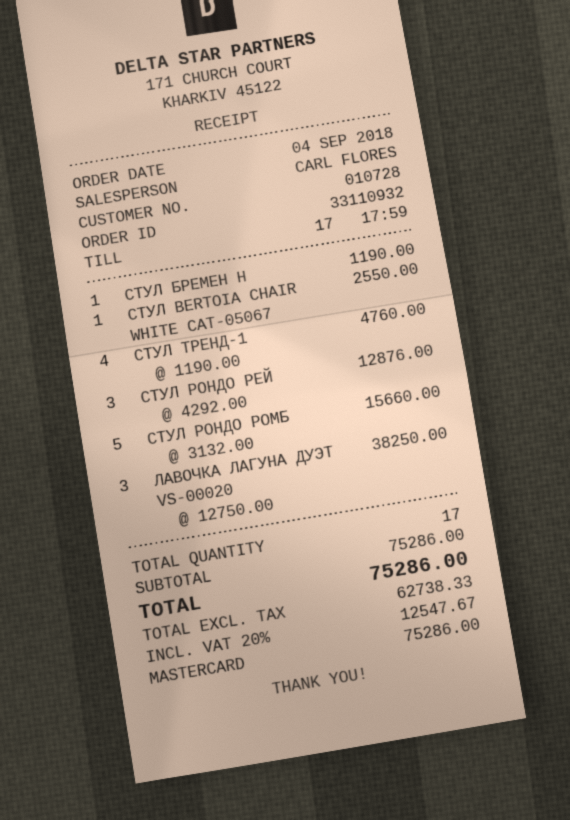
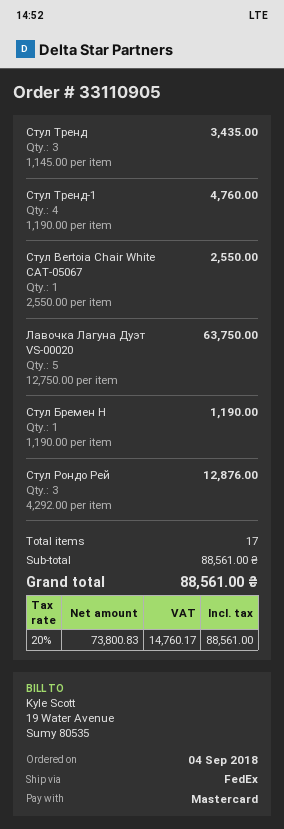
order number: 33110932 -> 33110905
СТУЛ РОНДО РОМБ: 5 x 3132.00 = 15660.00 -> none
ЛАВОЧКА ЛАГУНА ДУЭТ VS-00020: 3 x 12750.00 = 38250.00 -> 5 x 12750.00 = 63750.00
Стул Тренд: none -> 3 x 1145.00 = 3435.00
subtotal: 75286.00 -> 88561.00
net: 62738.33 -> 73800.83
tax: 20% = 12547.67 -> 20% = 14760.17
total: 75286.00 -> 88561.00

